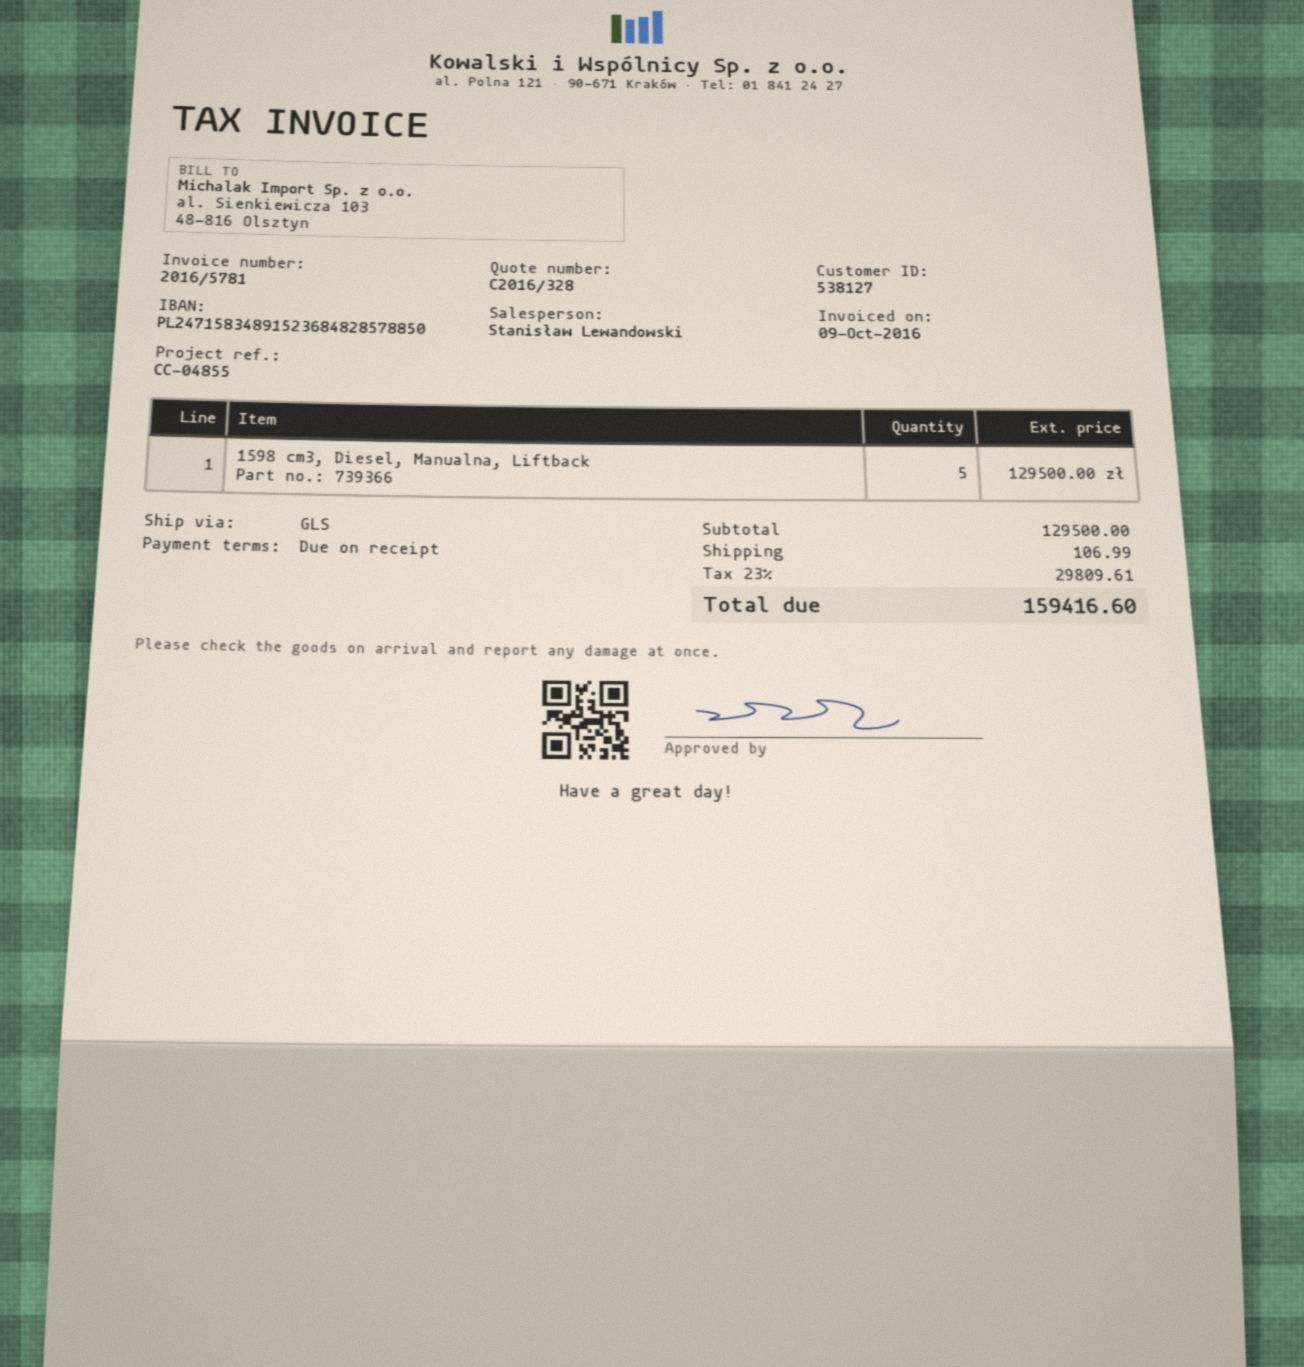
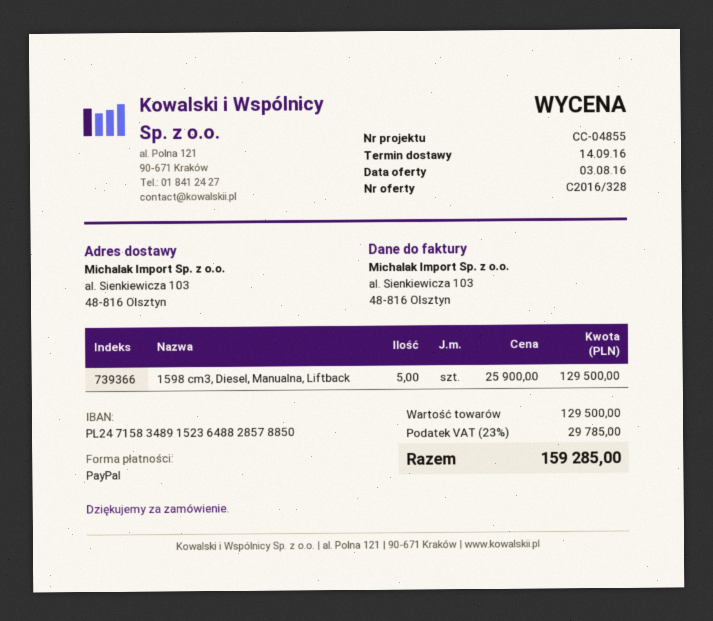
bank account: PL24715834891523684828578850 -> PL24715834891523648828578850
shipping: 106.99 -> none
tax: 23% = 29809.61 -> 23% = 29785.00
total: 159416.60 -> 159285.00

